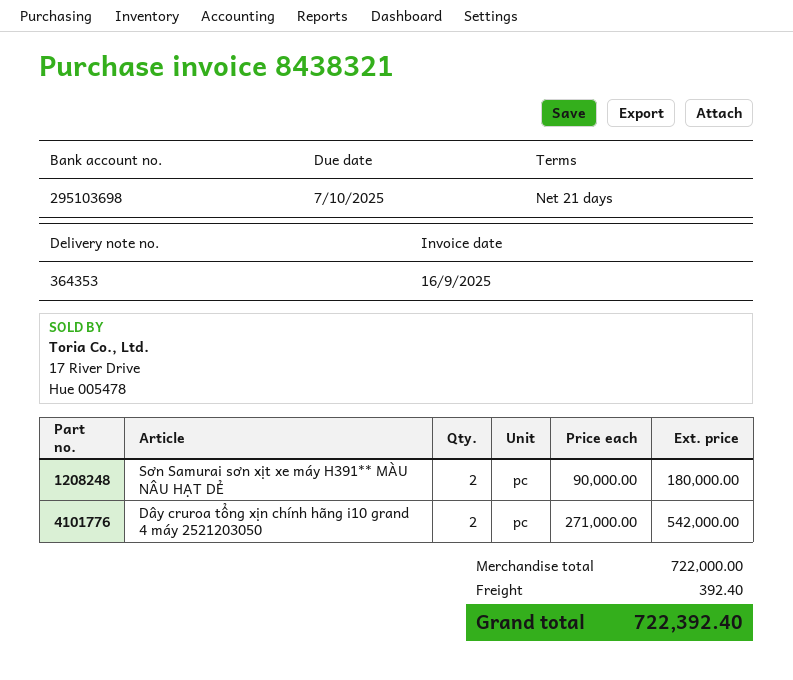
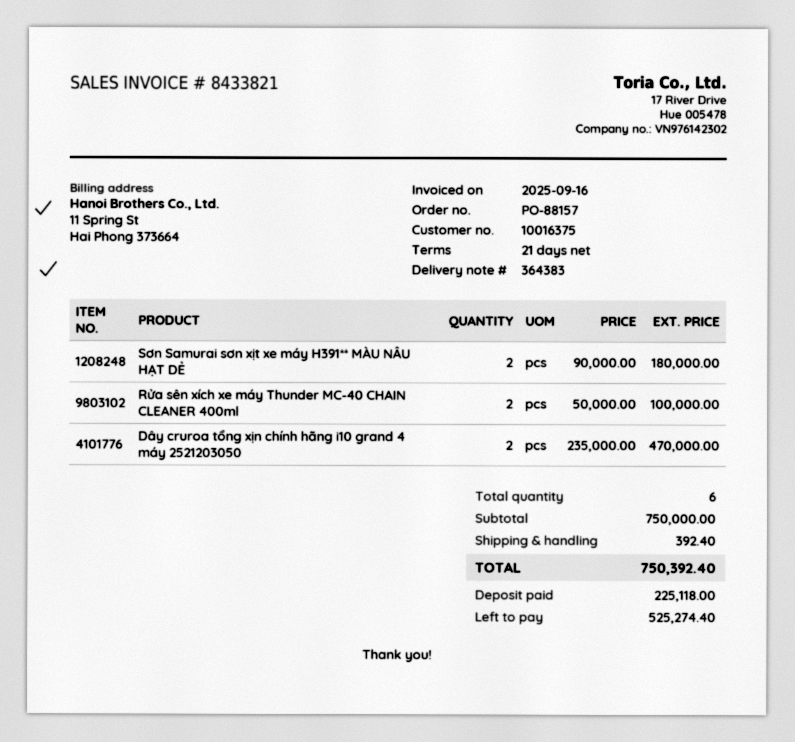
delivery note number: 364353 -> 364383
invoice number: 8438321 -> 8433821
Dây cruroa tổng xịn chính hãng i10 grand 4 máy 2521203050: 2 x 271000.00 = 542000.00 -> 2 x 235000.00 = 470000.00
Rửa sên xích xe máy Thunder MC-40 CHAIN CLEANER 400ml: none -> 2 x 50000.00 = 100000.00
subtotal: 722000.00 -> 750000.00
total: 722392.40 -> 750392.40

